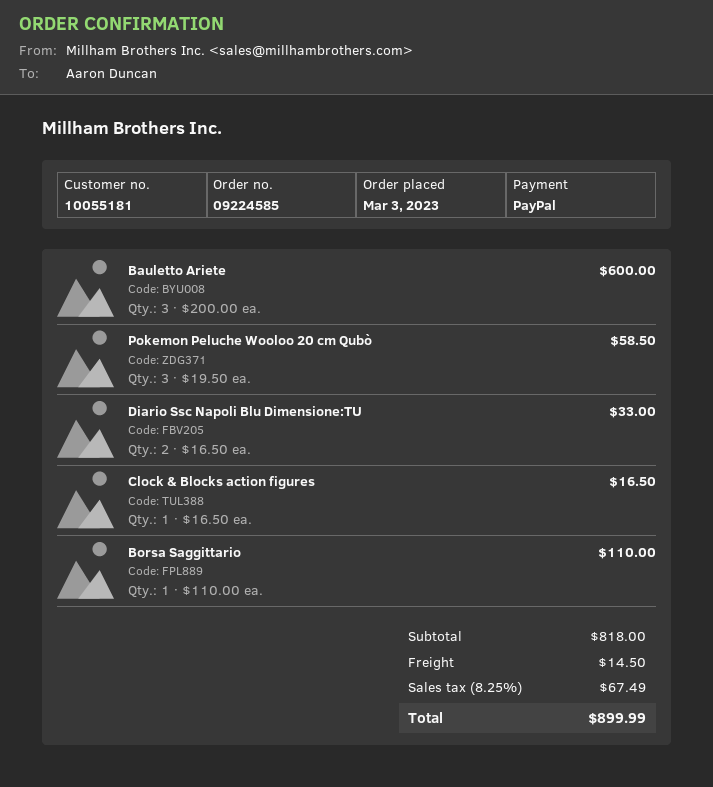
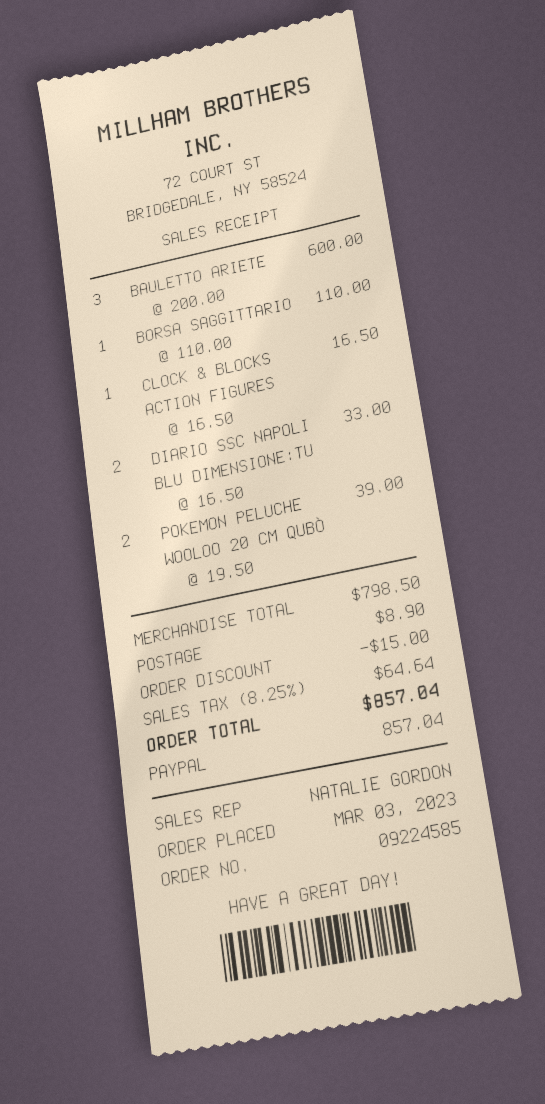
Pokemon Peluche Wooloo 20 cm Qubò: 3 x 19.50 = 58.50 -> 2 x 19.50 = 39.00
subtotal: 818.00 -> 798.50
discount: none -> 15.00
shipping: 14.50 -> 8.90
tax: 8.25% = 67.49 -> 8.25% = 64.64
total: 899.99 -> 857.04

